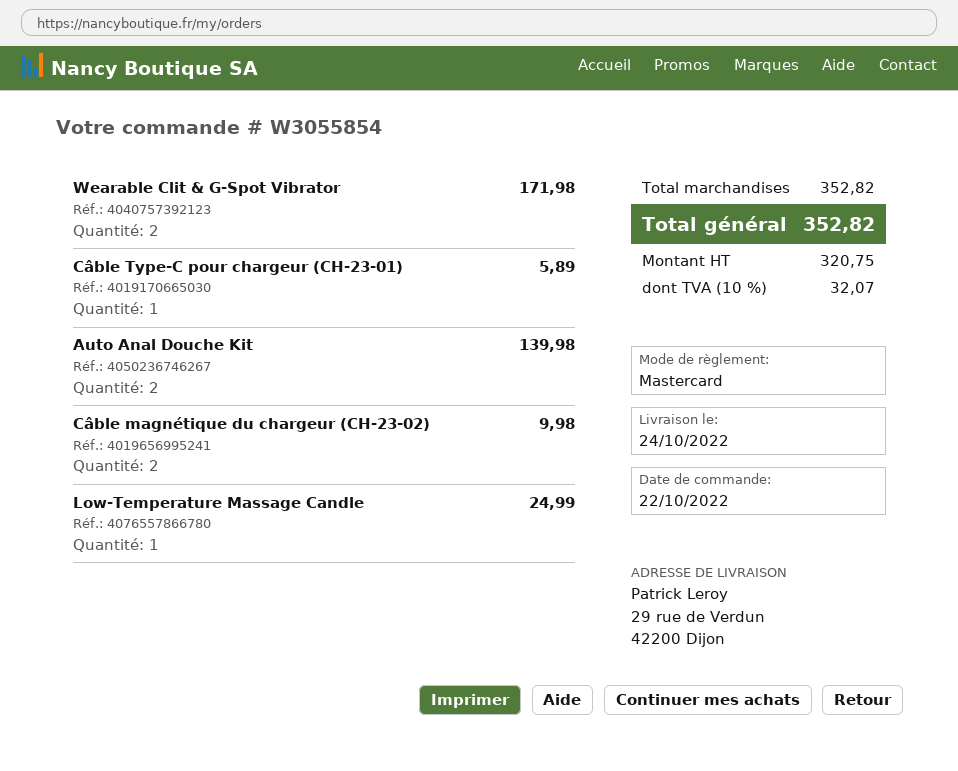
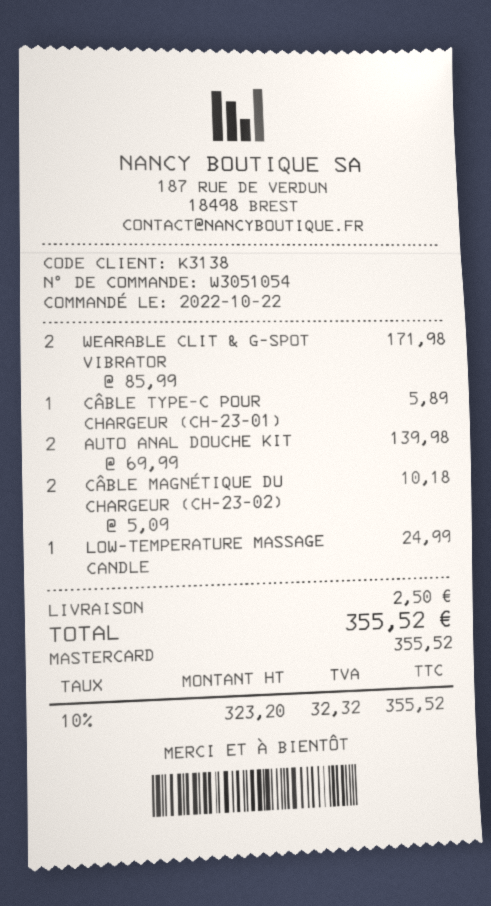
order number: W3055854 -> W3051054
Câble magnétique du chargeur (CH-23-02): 2 for 9.98 -> 2 for 10.18
shipping: none -> 2.50
net: 320.75 -> 323.20
tax: 10% = 32.07 -> 10% = 32.32
total: 352.82 -> 355.52

